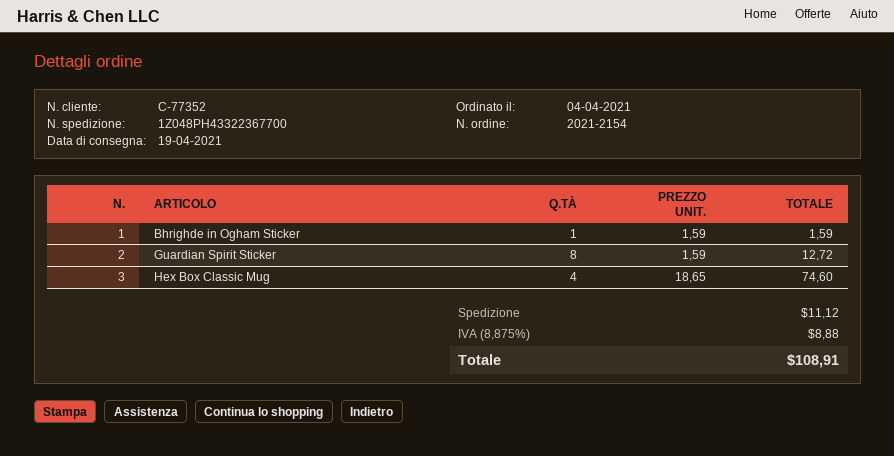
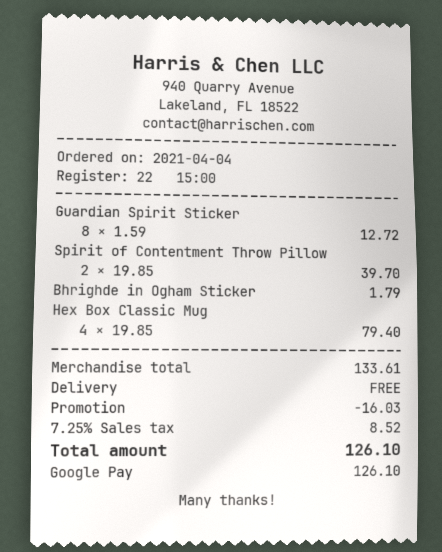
Bhrighde in Ogham Sticker: 1 x 1.59 = 1.59 -> 1 x 1.79 = 1.79
Hex Box Classic Mug: 4 x 18.65 = 74.60 -> 4 x 19.85 = 79.40
Spirit of Contentment Throw Pillow: none -> 2 x 19.85 = 39.70
discount: none -> 16.03
shipping: 11.12 -> 0.00
tax: 8.875% = 8.88 -> 7.25% = 8.52
total: 108.91 -> 126.10

